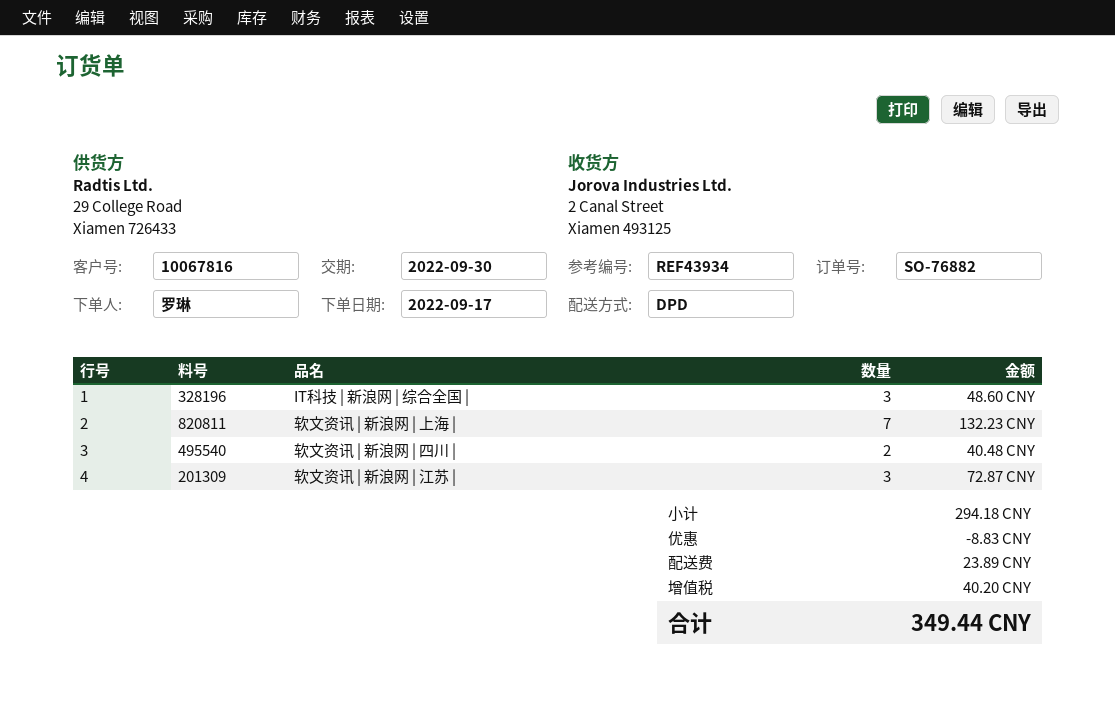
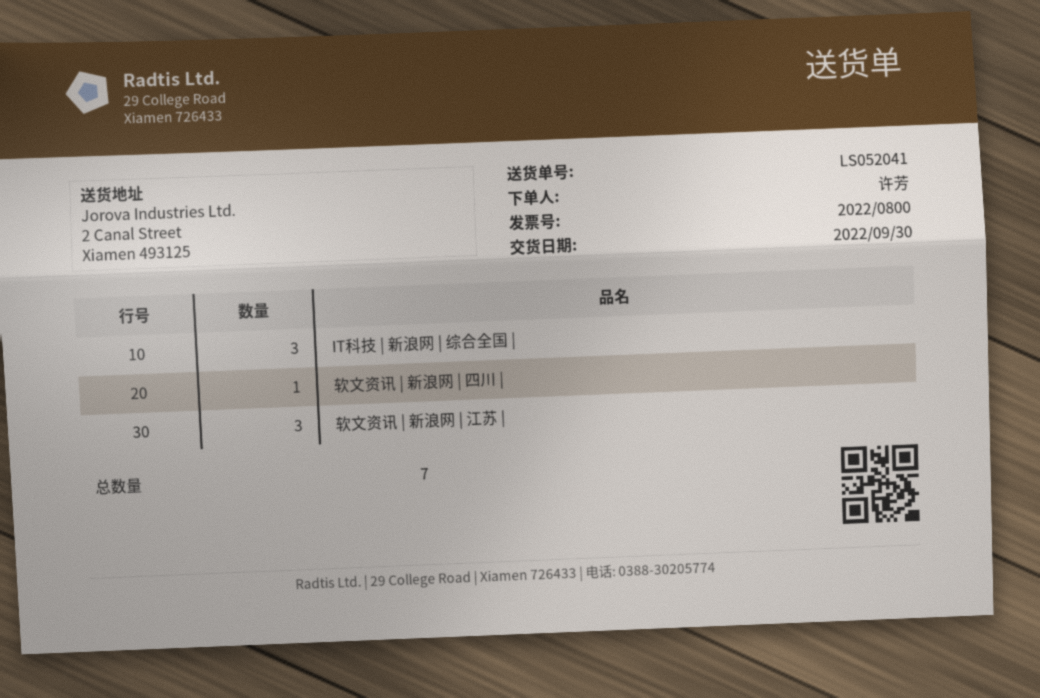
ordered by: 罗琳 -> 许芳
软文资讯 | 新浪网 | 上海 |: 7 -> none
软文资讯 | 新浪网 | 四川 |: 2 -> 1

